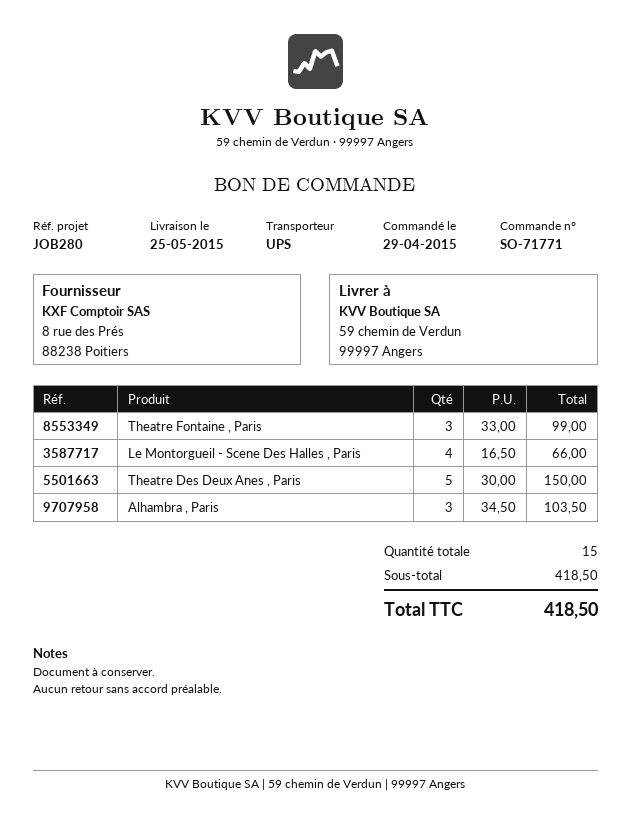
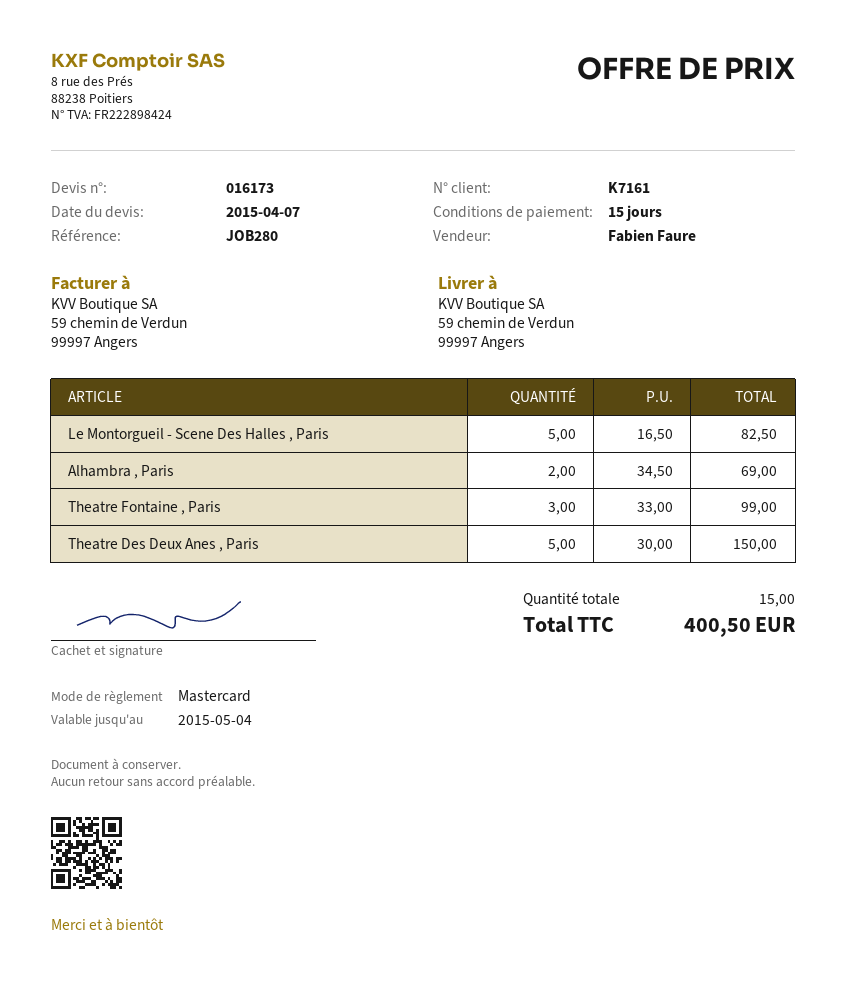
Le Montorgueil - Scene Des Halles , Paris: 4 x 16.50 = 66.00 -> 5 x 16.50 = 82.50
Alhambra , Paris: 3 x 34.50 = 103.50 -> 2 x 34.50 = 69.00
total: 418.50 -> 400.50

